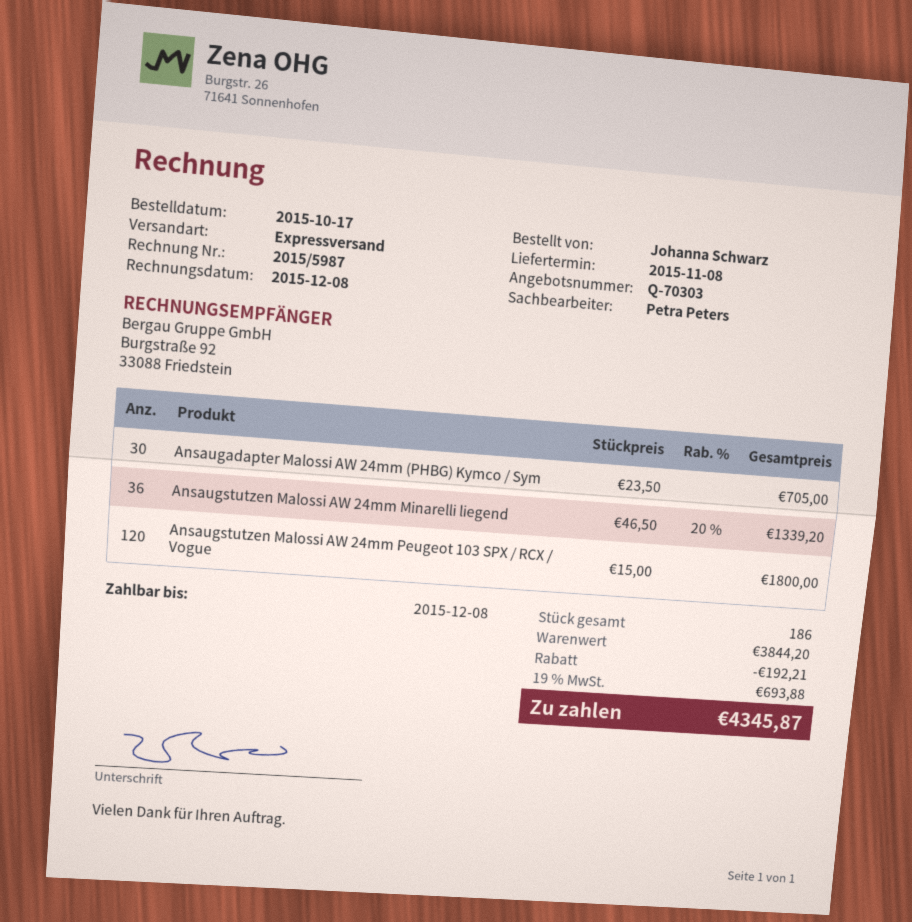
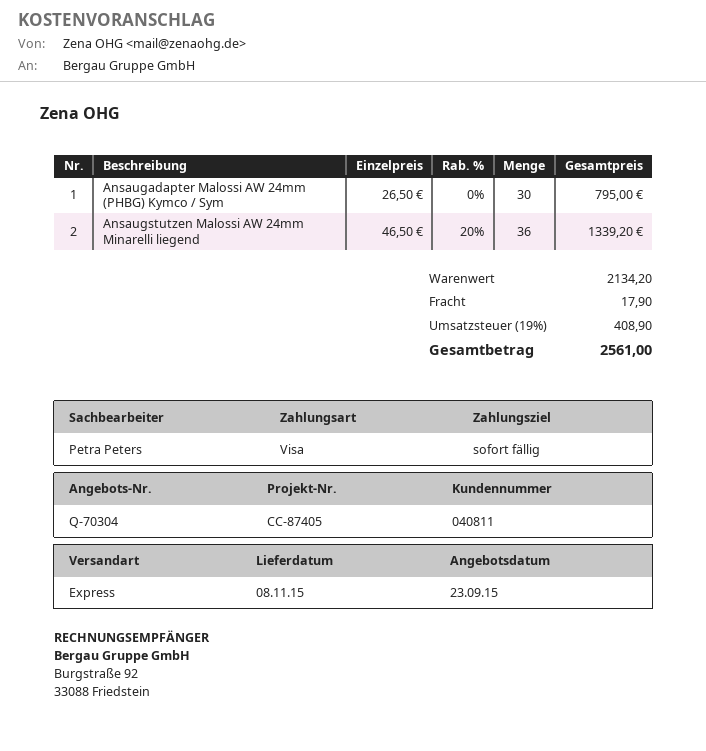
quote number: Q-70303 -> Q-70304
Ansaugadapter Malossi AW 24mm (PHBG) Kymco / Sym: 30 x 23.50 = 705.00 -> 30 x 26.50 = 795.00
Ansaugstutzen Malossi AW 24mm Peugeot 103 SPX / RCX / Vogue: 120 x 15.00 = 1800.00 -> none
subtotal: 3844.20 -> 2134.20
discount: 192.21 -> none
shipping: none -> 17.90
tax: 19% = 693.88 -> 19% = 408.90
total: 4345.87 -> 2561.00

